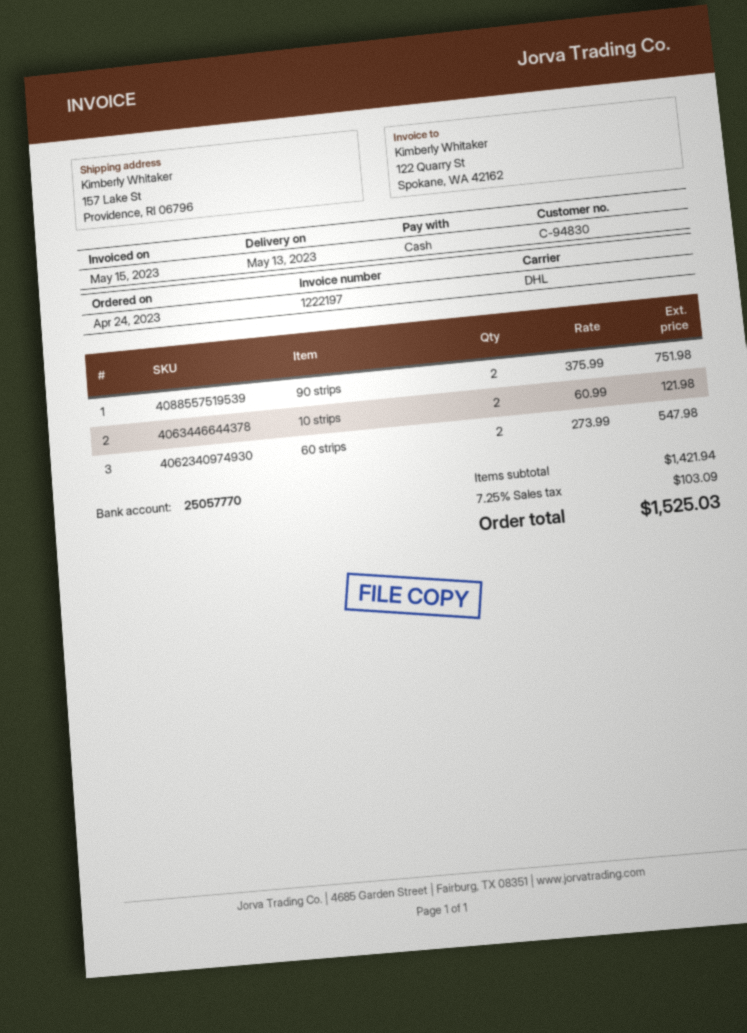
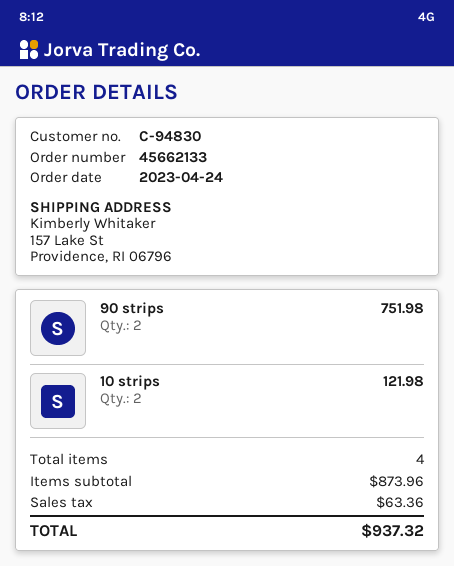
60 strips: 2 for 547.98 -> none
subtotal: 1421.94 -> 873.96
tax: 103.09 -> 63.36
total: 1525.03 -> 937.32

